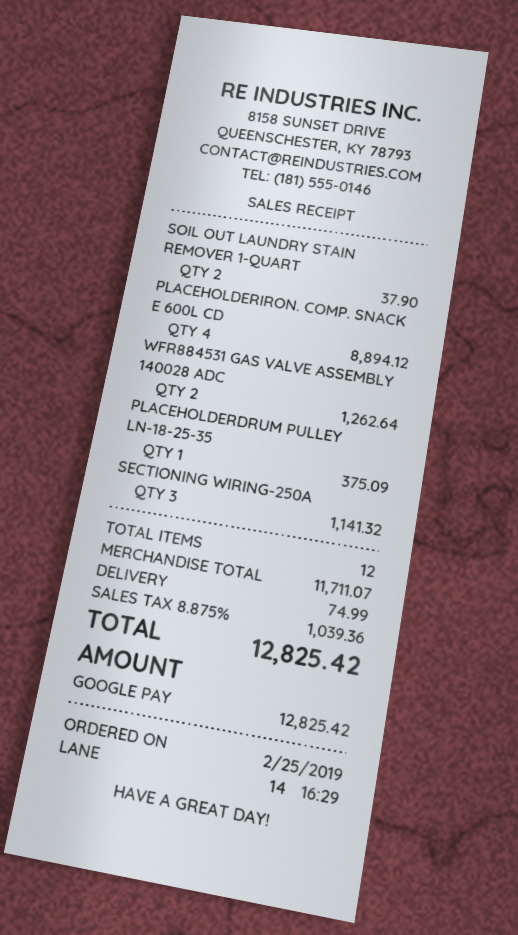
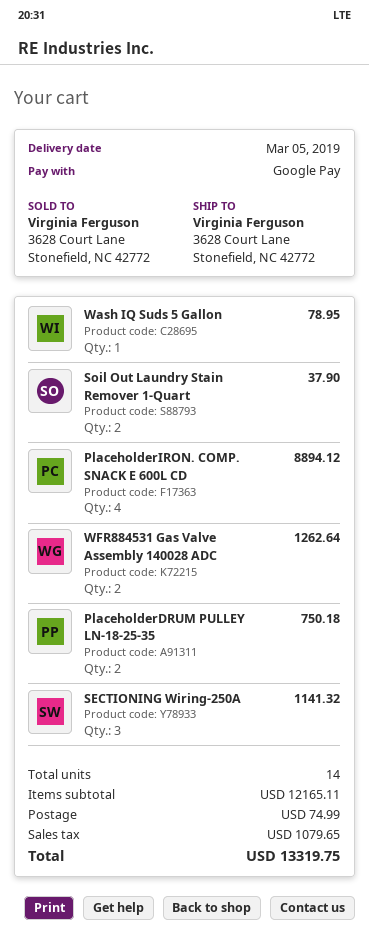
PLACEHOLDERDRUM PULLEY LN-18-25-35: 1 for 375.09 -> 2 for 750.18
Wash IQ Suds 5 Gallon: none -> 1 for 78.95
total quantity: 12 -> 14
subtotal: 11711.07 -> 12165.11
tax: 1039.36 -> 1079.65
total: 12825.42 -> 13319.75

